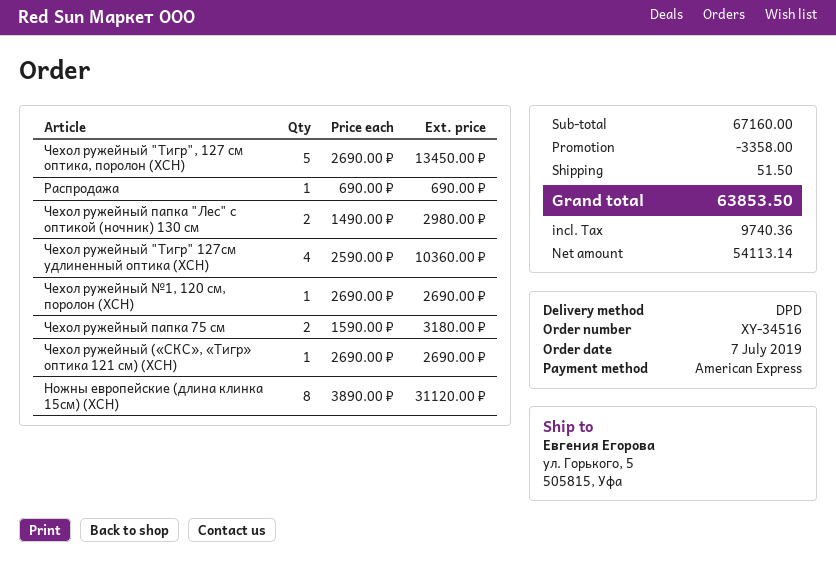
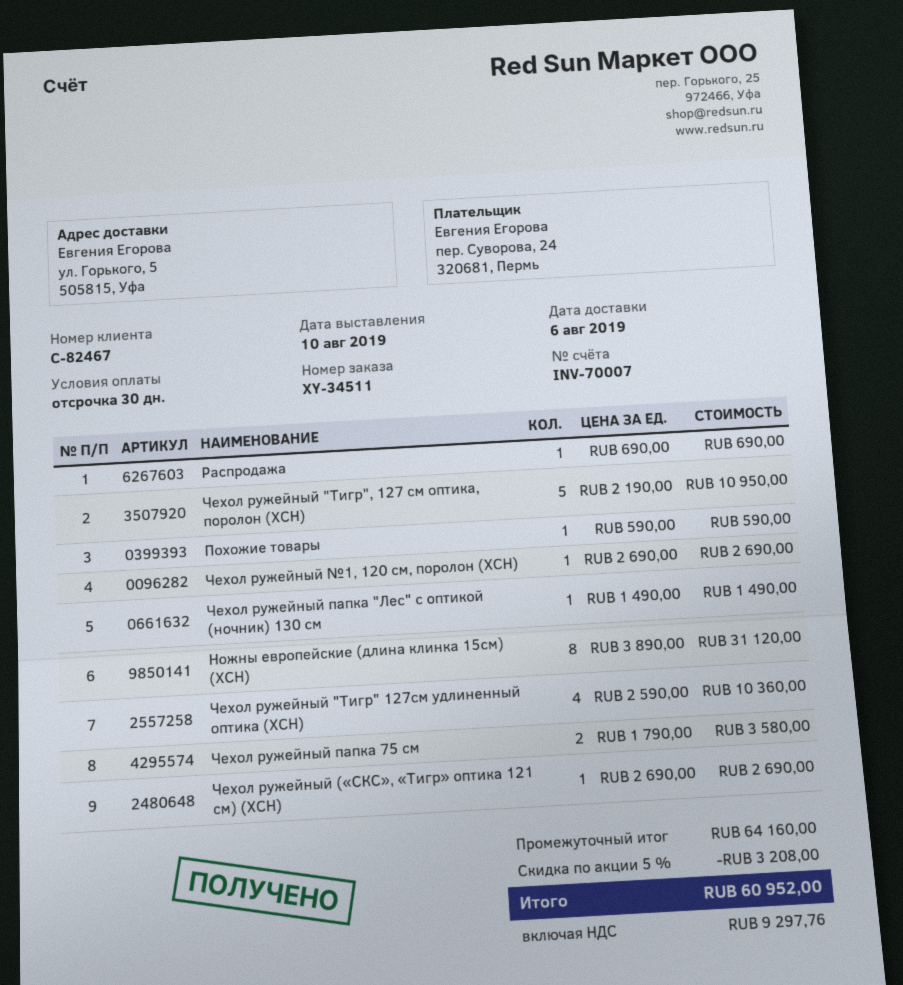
order number: XY-34516 -> XY-34511
Чехол ружейный "Тигр", 127 см оптика, поролон (ХСН): 5 x 2690.00 = 13450.00 -> 5 x 2190.00 = 10950.00
Чехол ружейный папка "Лес" с оптикой (ночник) 130 см: 2 x 1490.00 = 2980.00 -> 1 x 1490.00 = 1490.00
Чехол ружейный папка 75 см: 2 x 1590.00 = 3180.00 -> 2 x 1790.00 = 3580.00
Похожие товары: none -> 1 x 590.00 = 590.00
subtotal: 67160.00 -> 64160.00
discount: 3358.00 -> 3208.00
shipping: 51.50 -> none
tax: 9740.36 -> 9297.76
total: 63853.50 -> 60952.00

